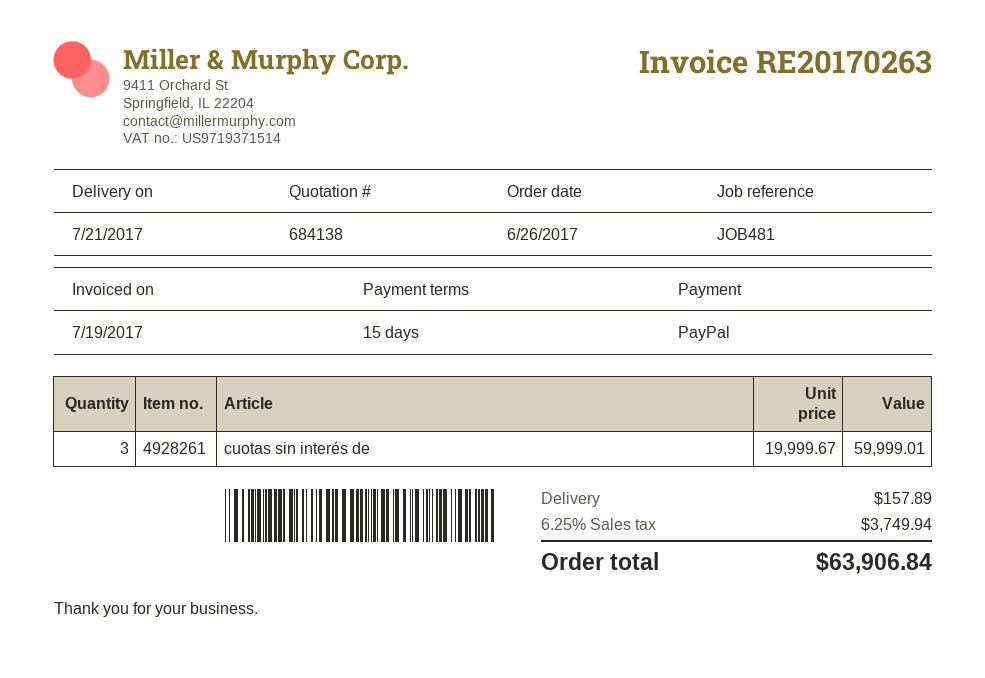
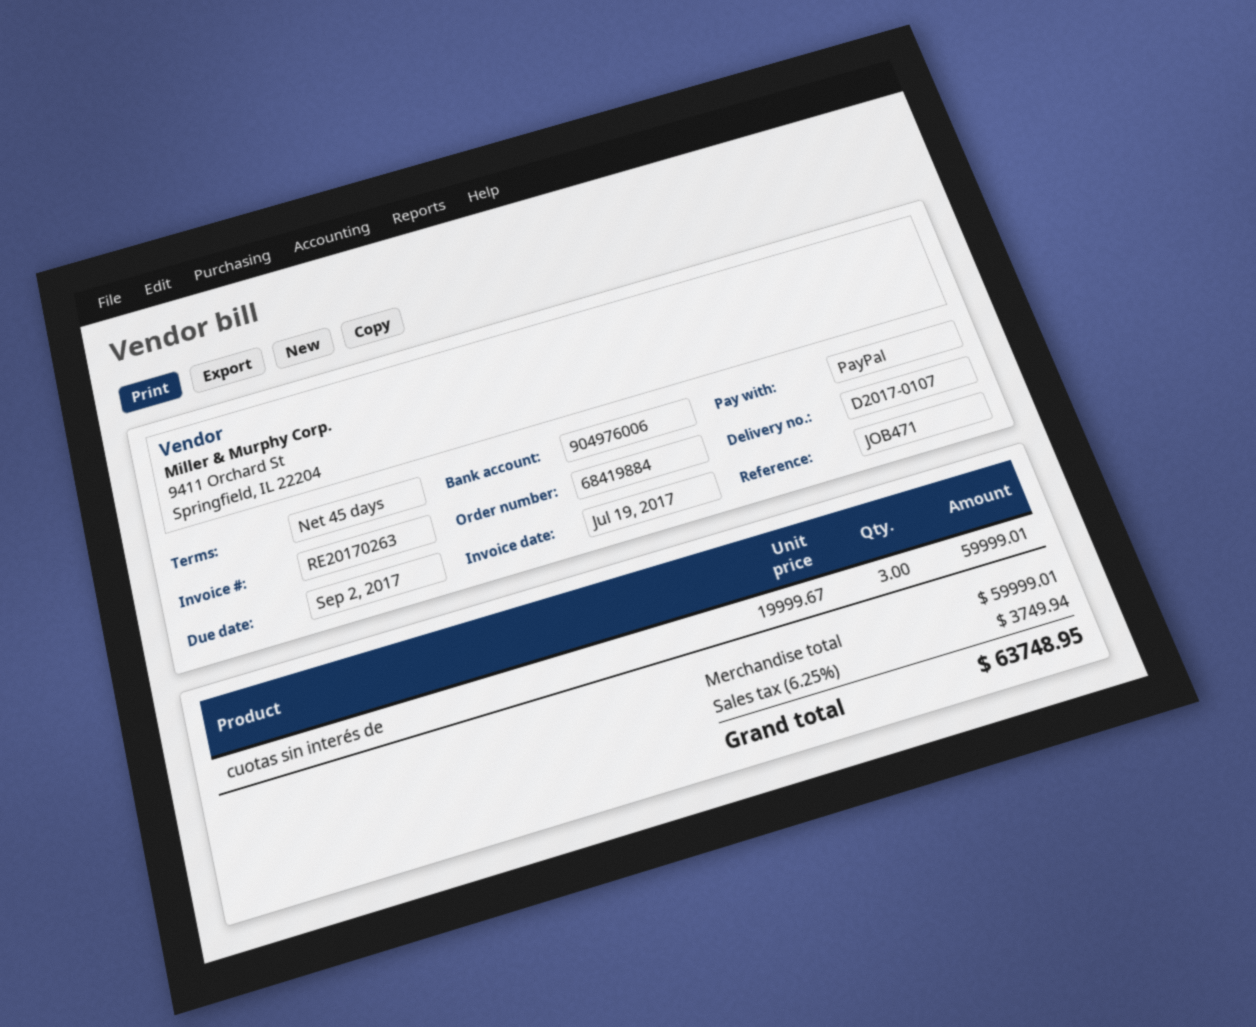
payment terms: 15 days -> 45 days
reference: JOB481 -> JOB471
shipping: 157.89 -> none
total: 63906.84 -> 63748.95

